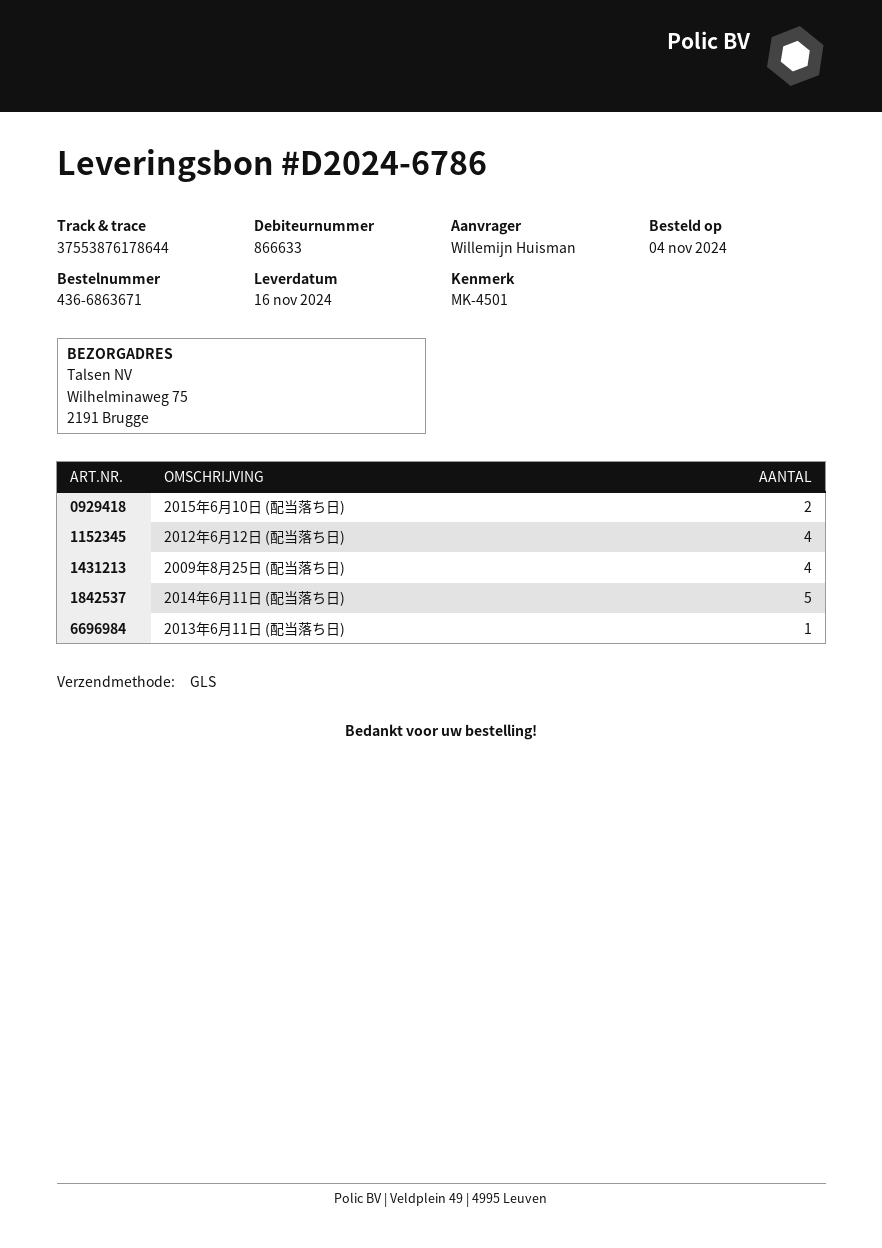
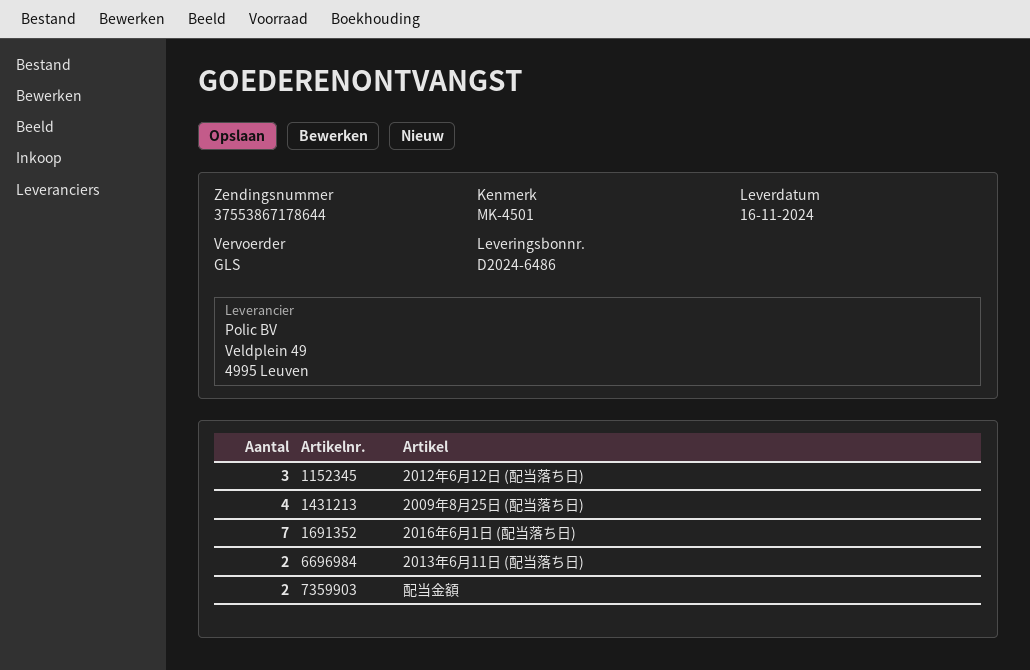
delivery note number: D2024-6786 -> D2024-6486
tracking number: 37553876178644 -> 37553867178644
2015年6月10日 (配当落ち日): 2 -> none
2012年6月12日 (配当落ち日): 4 -> 3
2014年6月11日 (配当落ち日): 5 -> none
2013年6月11日 (配当落ち日): 1 -> 2
2016年6月1日 (配当落ち日): none -> 7
配当金額: none -> 2

